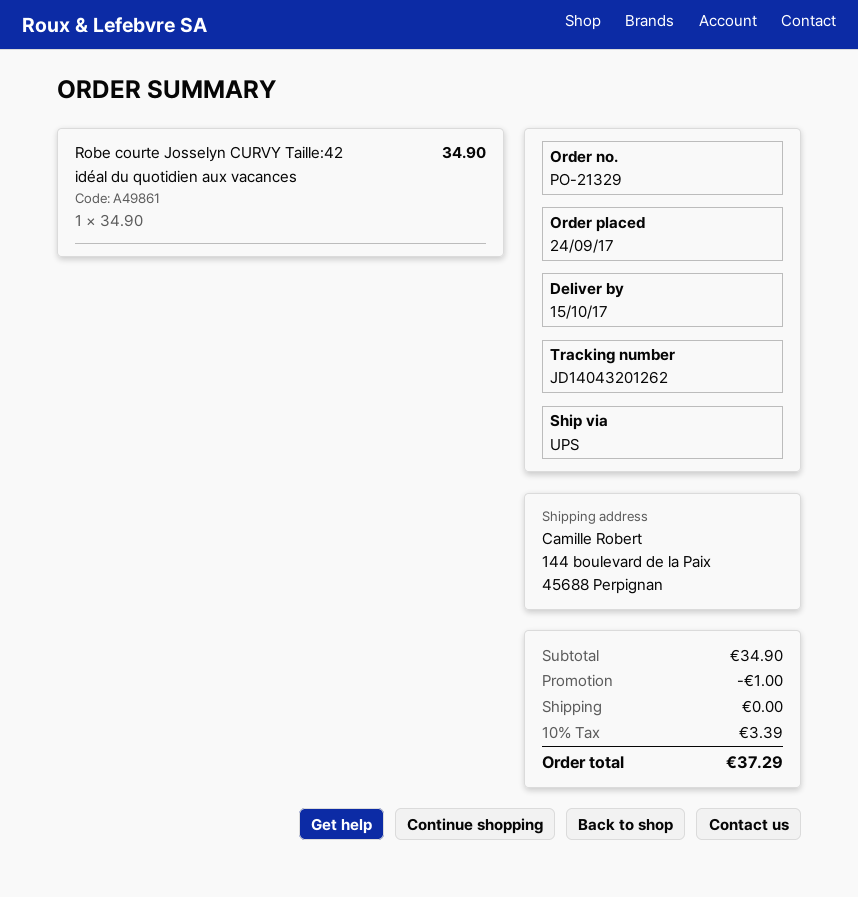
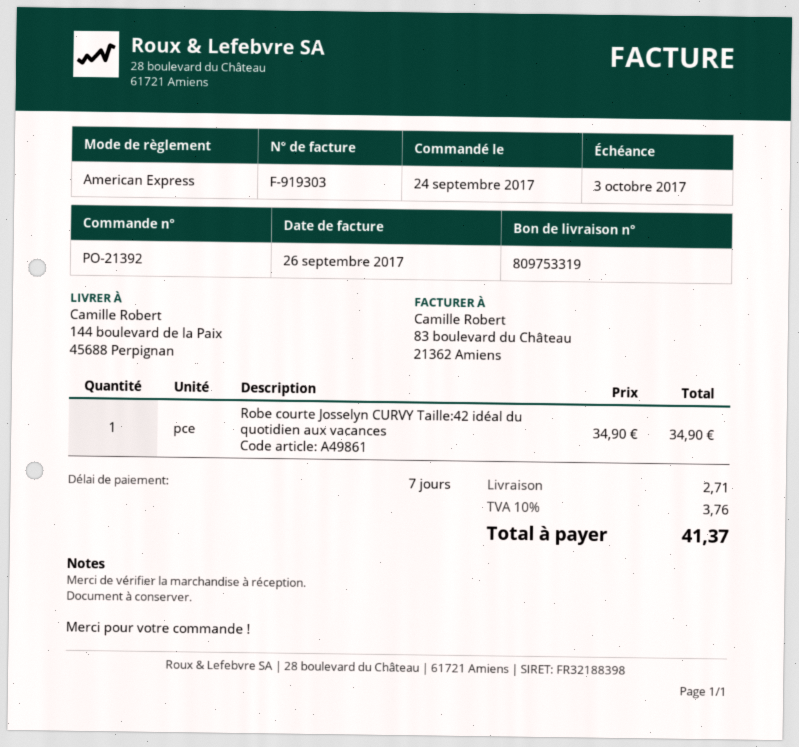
order number: PO-21329 -> PO-21392
discount: 1.00 -> none
shipping: 0.00 -> 2.71
tax: 10% = 3.39 -> 10% = 3.76
total: 37.29 -> 41.37

